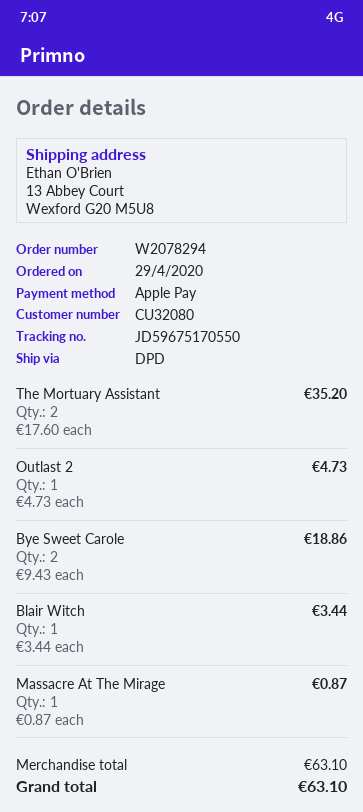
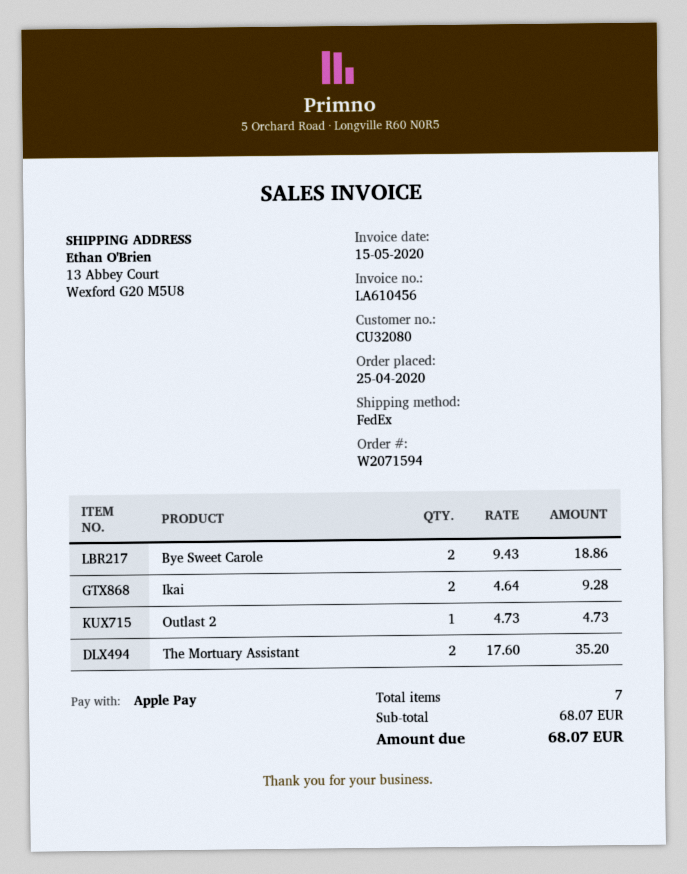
order number: W2078294 -> W2071594
order date: 2020-04-29 -> 2020-04-25
shipping method: DPD -> FedEx
Blair Witch: 1 x 3.44 = 3.44 -> none
Massacre At The Mirage: 1 x 0.87 = 0.87 -> none
Ikai: none -> 2 x 4.64 = 9.28
subtotal: 63.10 -> 68.07
total: 63.10 -> 68.07

